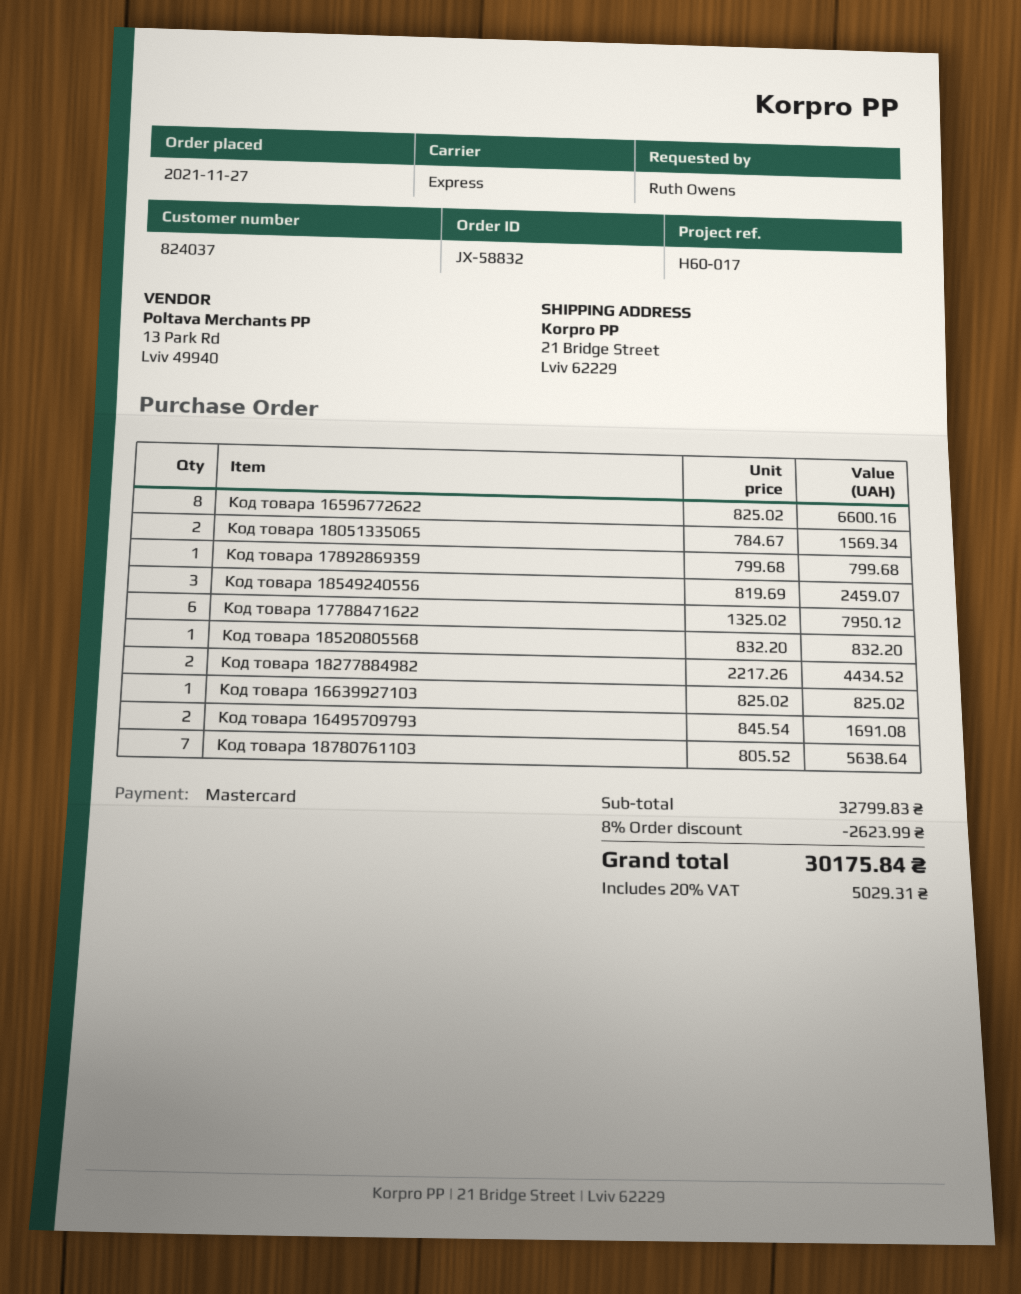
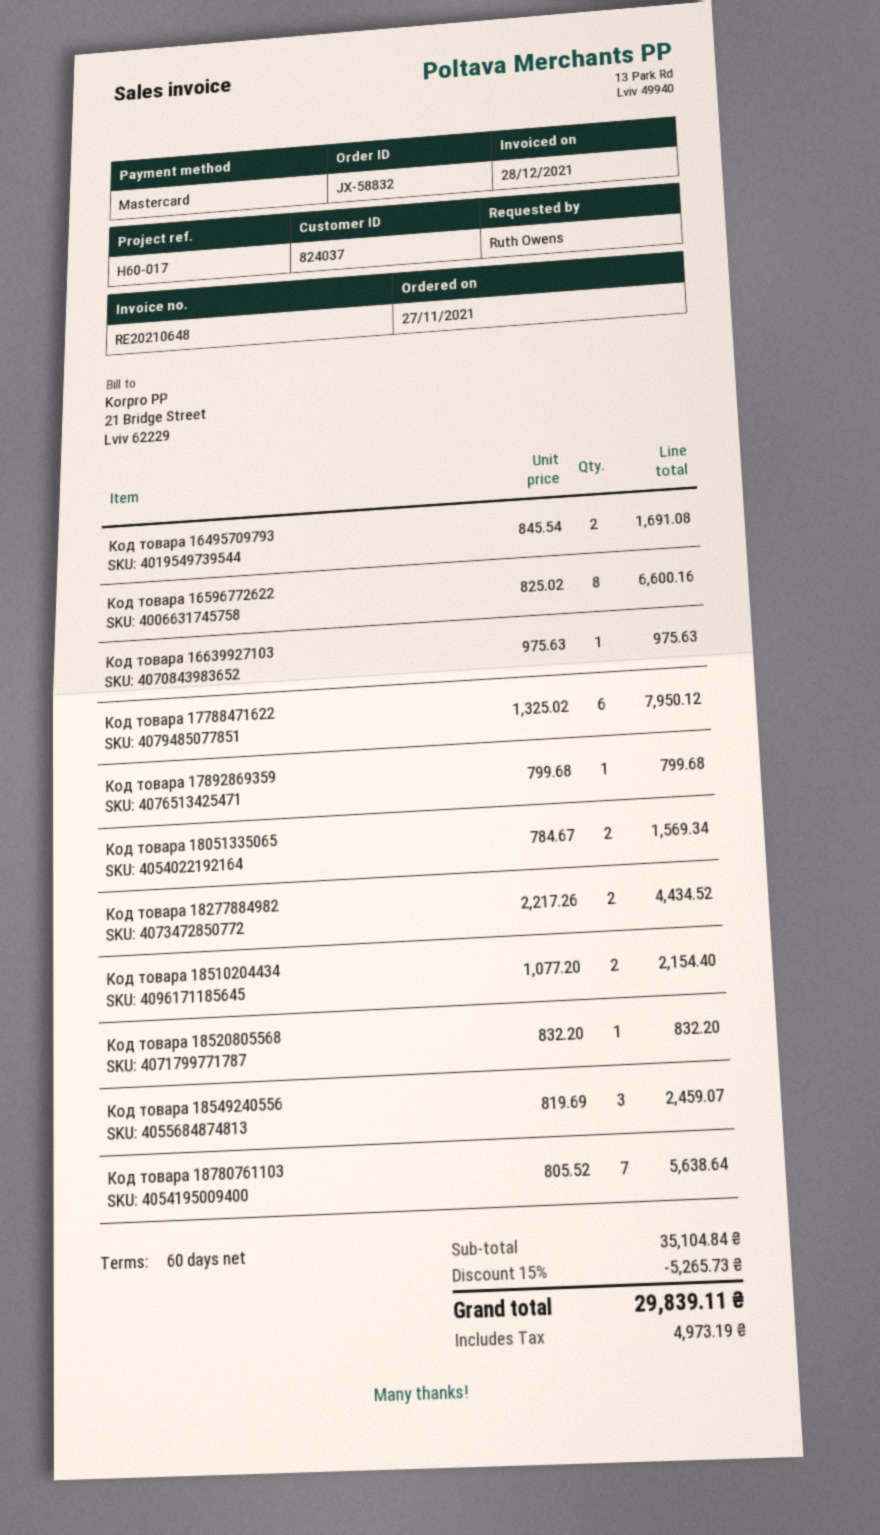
Код товара 16639927103: 1 x 825.02 = 825.02 -> 1 x 975.63 = 975.63
Код товара 18510204434: none -> 2 x 1077.20 = 2154.40
subtotal: 32799.83 -> 35104.84
discount: 8% = 2623.99 -> 15% = 5265.73
tax: 5029.31 -> 4973.19
total: 30175.84 -> 29839.11

